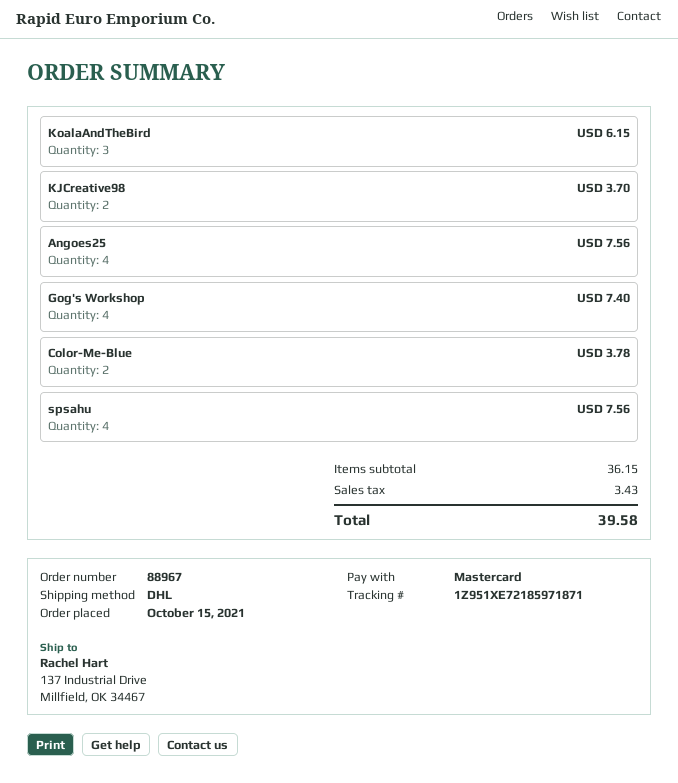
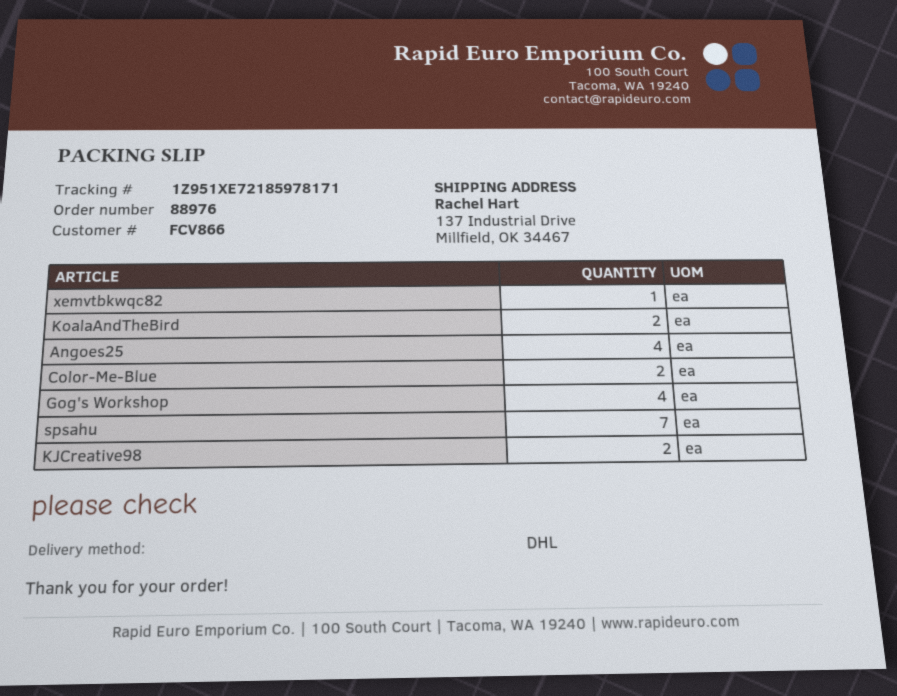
order number: 88967 -> 88976
tracking number: 1Z951XE72185971871 -> 1Z951XE72185978171
KoalaAndTheBird: 3 -> 2
spsahu: 4 -> 7
xemvtbkwqc82: none -> 1

